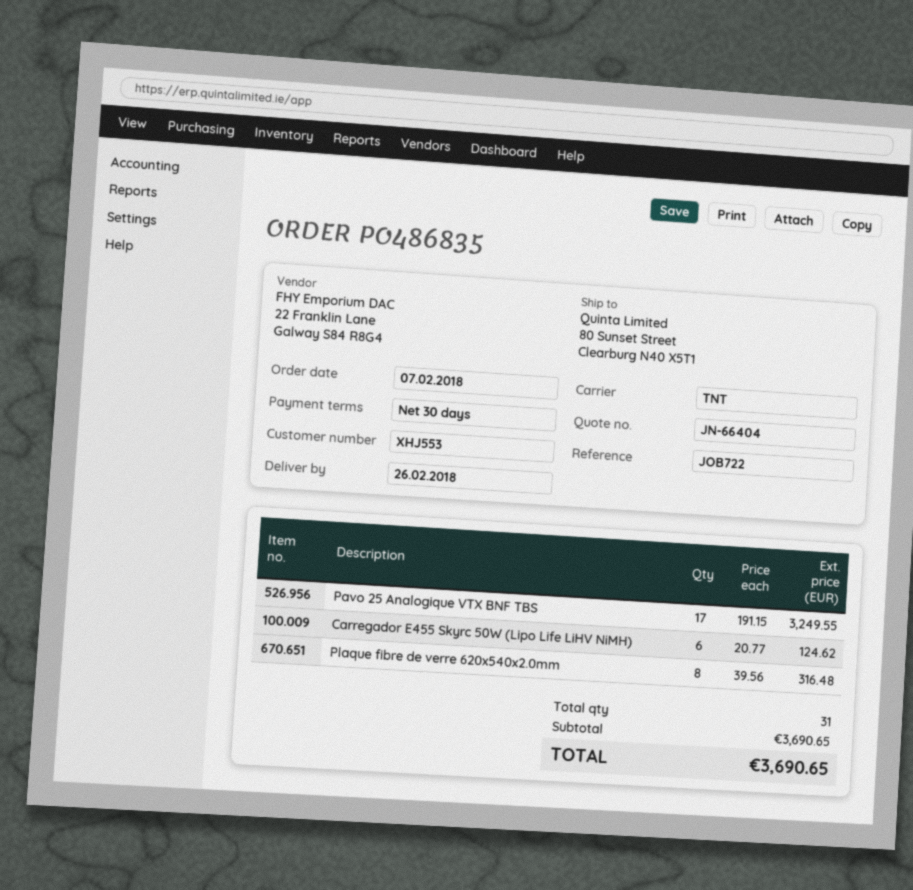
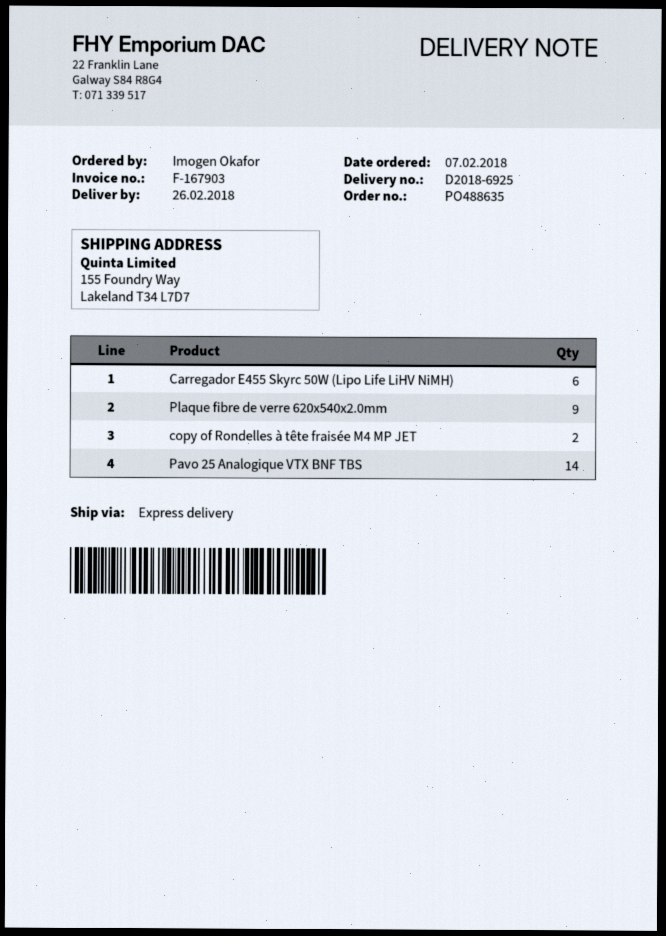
order number: PO486835 -> PO488635
shipping method: TNT -> express
ship to: 80 Sunset Street, Clearburg N40 X5T1 -> 155 Foundry Way, Lakeland T34 L7D7
Pavo 25 Analogique VTX BNF TBS: 17 -> 14
Plaque fibre de verre 620x540x2.0mm: 8 -> 9
copy of Rondelles à tête fraisée M4 MP JET: none -> 2

